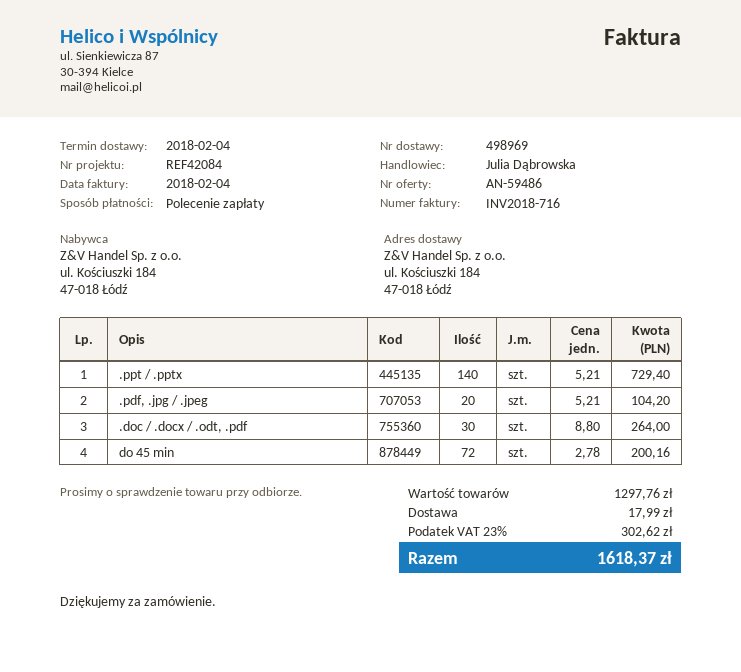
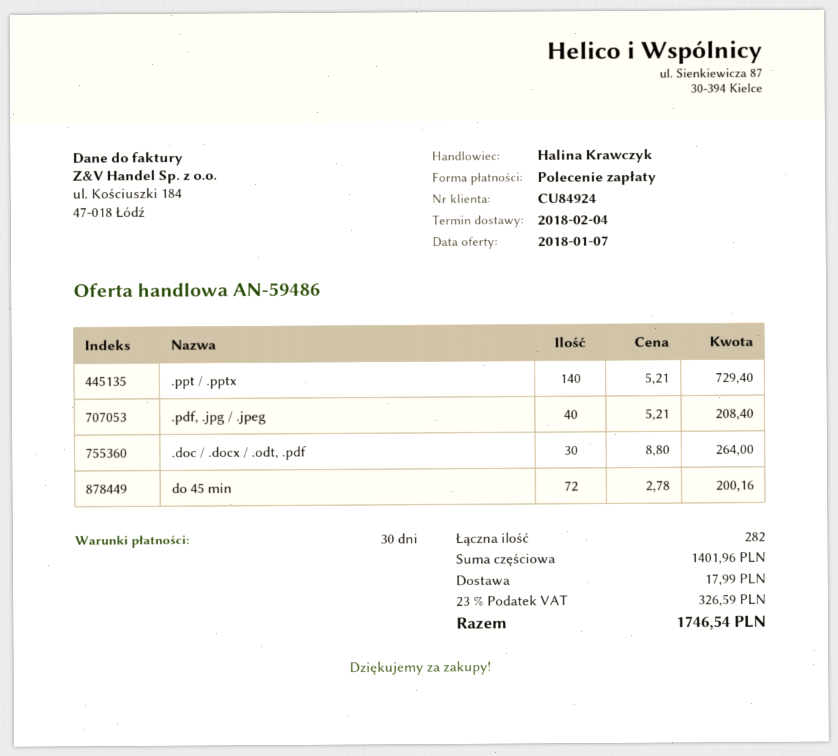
sales rep: Julia Dąbrowska -> Halina Krawczyk
.pdf, .jpg / .jpeg: 20 x 5.21 = 104.20 -> 40 x 5.21 = 208.40
subtotal: 1297.76 -> 1401.96
tax: 23% = 302.62 -> 23% = 326.59
total: 1618.37 -> 1746.54

